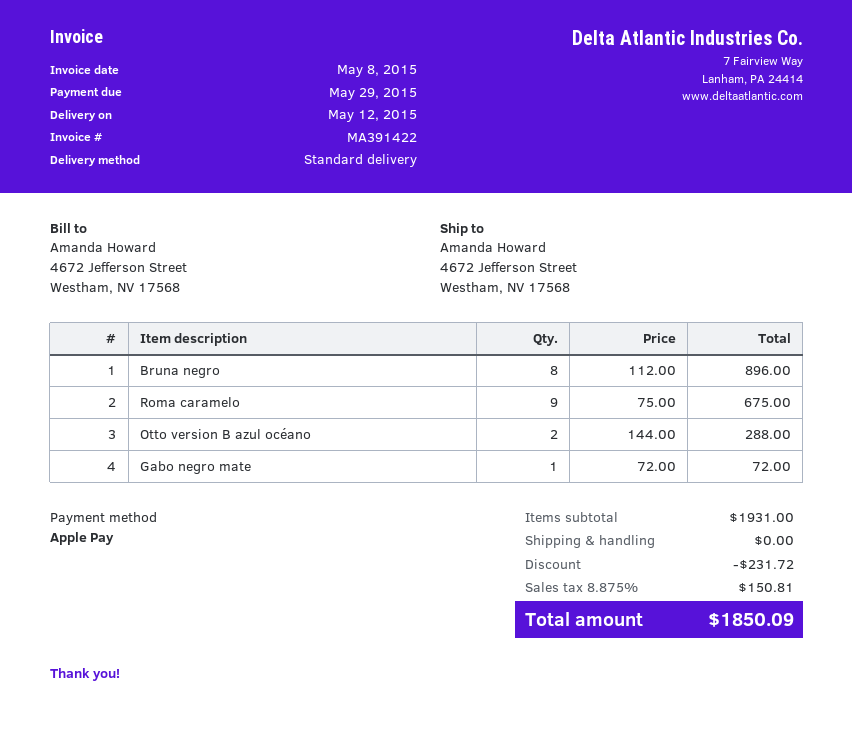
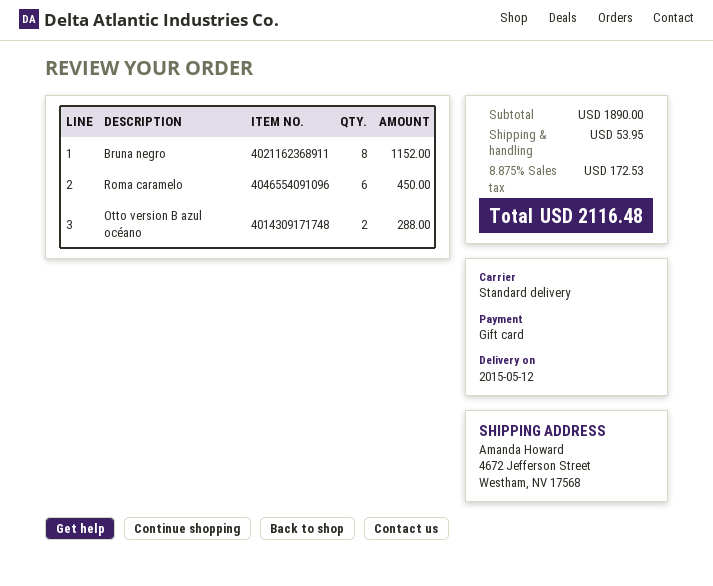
payment method: Apple Pay -> gift card
Bruna negro: 8 for 896.00 -> 8 for 1152.00
Roma caramelo: 9 for 675.00 -> 6 for 450.00
Gabo negro mate: 1 for 72.00 -> none
subtotal: 1931.00 -> 1890.00
discount: 231.72 -> none
shipping: 0.00 -> 53.95
tax: 8.875% = 150.81 -> 8.875% = 172.53
total: 1850.09 -> 2116.48

